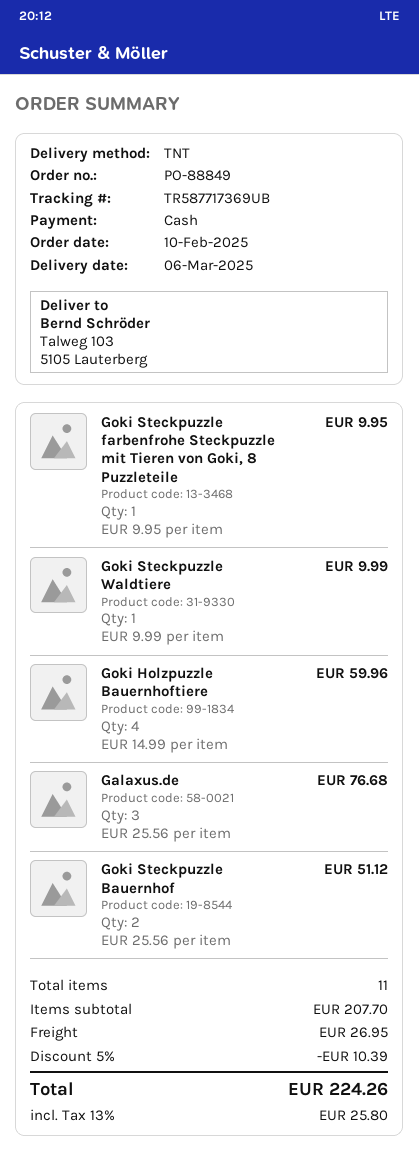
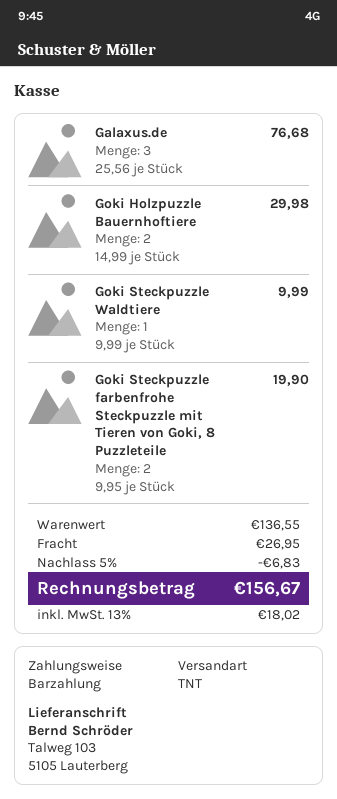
Goki Steckpuzzle farbenfrohe Steckpuzzle mit Tieren von Goki, 8 Puzzleteile: 1 x 9.95 = 9.95 -> 2 x 9.95 = 19.90
Goki Holzpuzzle Bauernhoftiere: 4 x 14.99 = 59.96 -> 2 x 14.99 = 29.98
Goki Steckpuzzle Bauernhof: 2 x 25.56 = 51.12 -> none
subtotal: 207.70 -> 136.55
discount: 5% = 10.39 -> 5% = 6.83
tax: 13% = 25.80 -> 13% = 18.02
total: 224.26 -> 156.67

